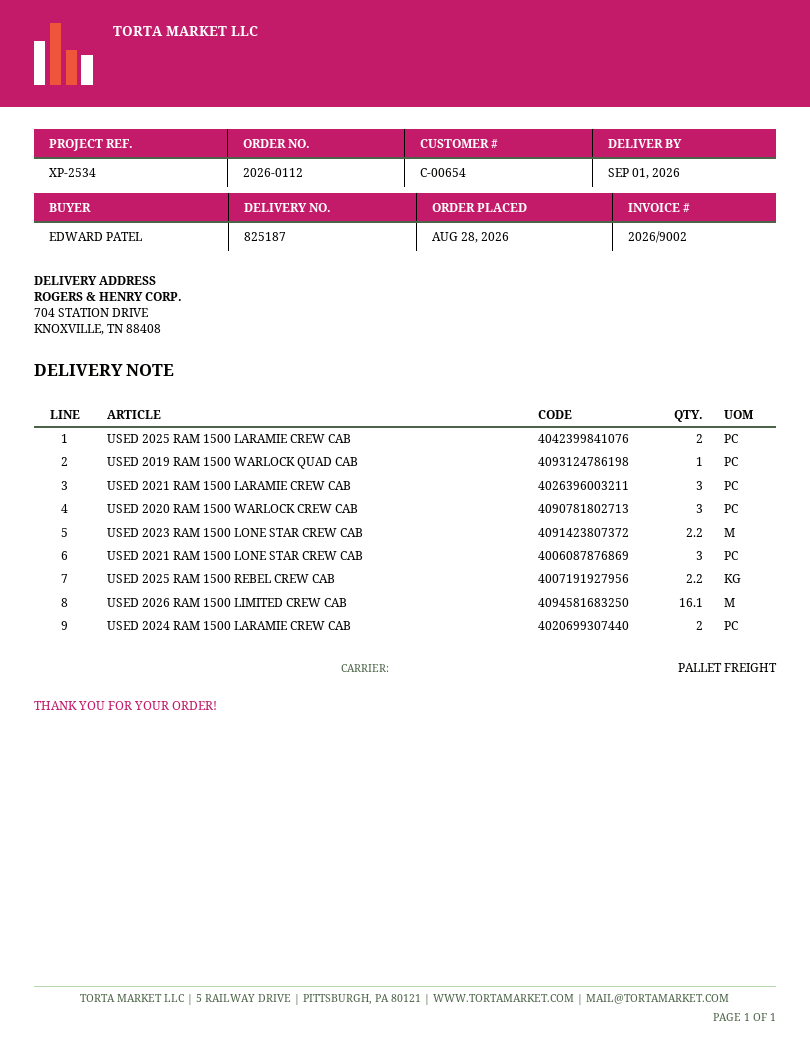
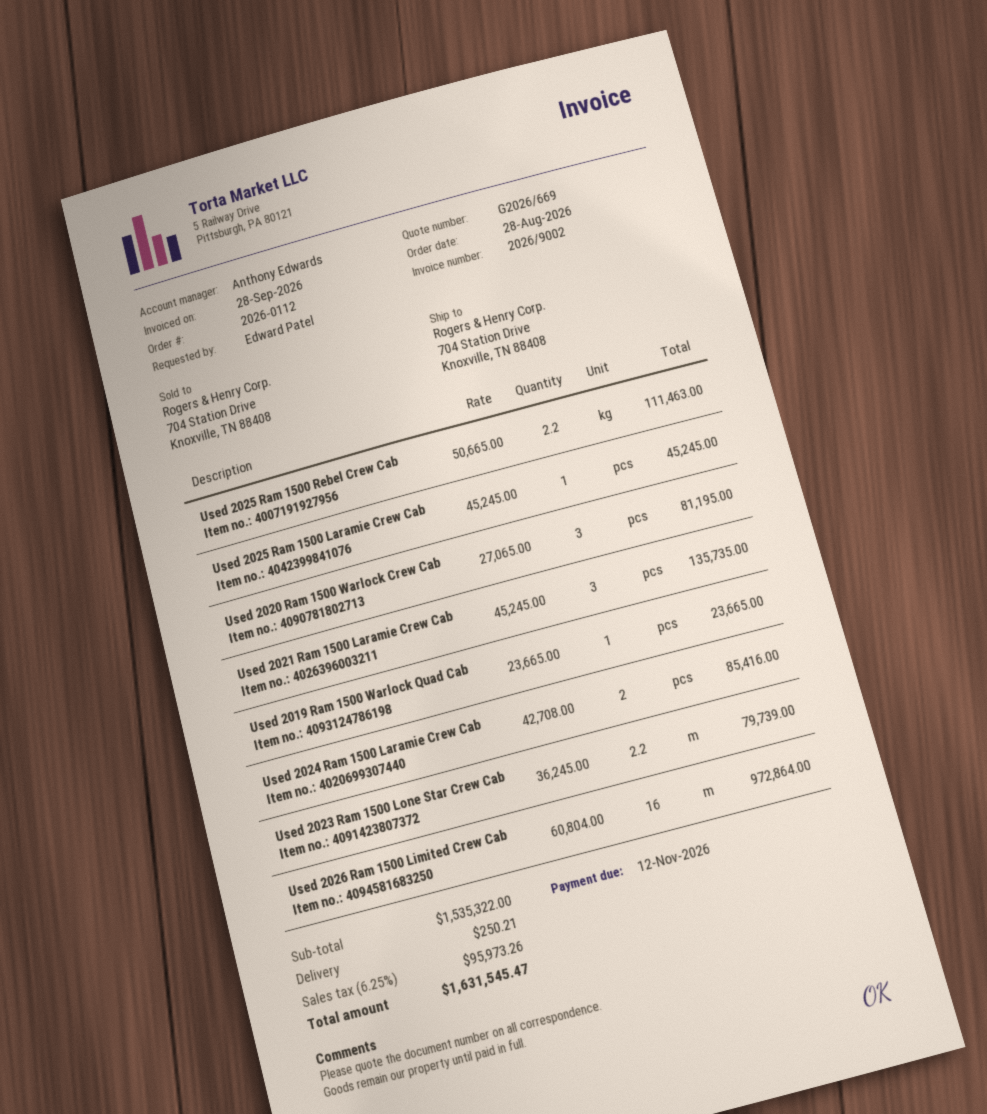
USED 2025 RAM 1500 LARAMIE CREW CAB: 2 -> 1
USED 2021 RAM 1500 LONE STAR CREW CAB: 3 -> none
USED 2026 RAM 1500 LIMITED CREW CAB: 16.1 -> 16

